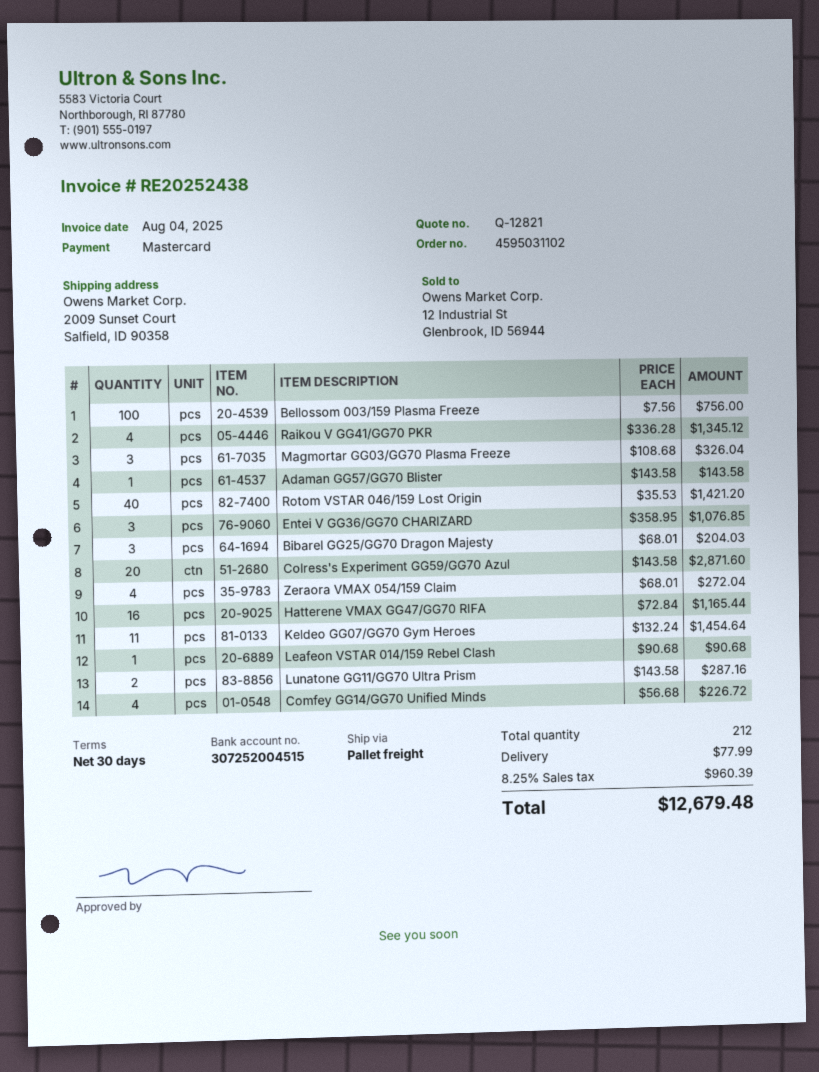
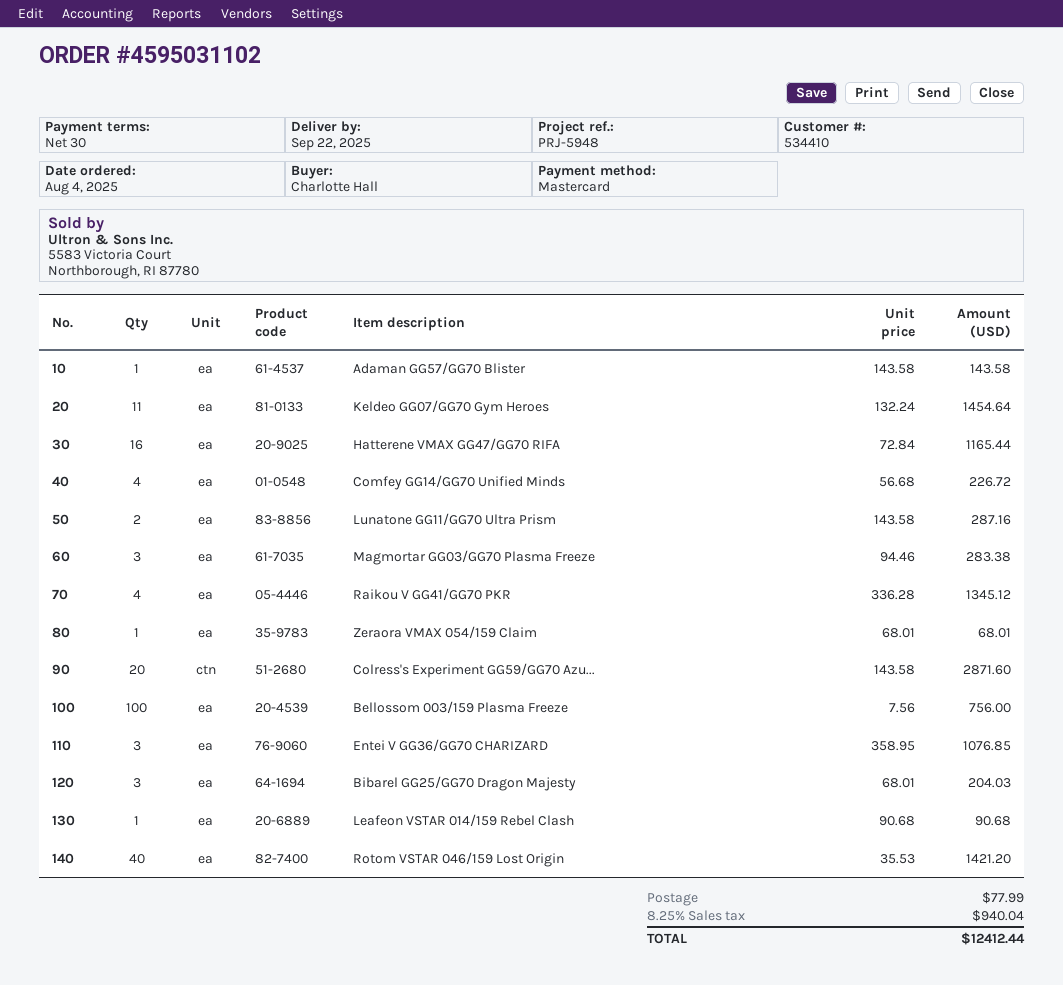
Magmortar GG03/GG70 Plasma Freeze: 3 x 108.68 = 326.04 -> 3 x 94.46 = 283.38
Zeraora VMAX 054/159 Claim: 4 x 68.01 = 272.04 -> 1 x 68.01 = 68.01
tax: 8.25% = 960.39 -> 8.25% = 940.04
total: 12679.48 -> 12412.44

